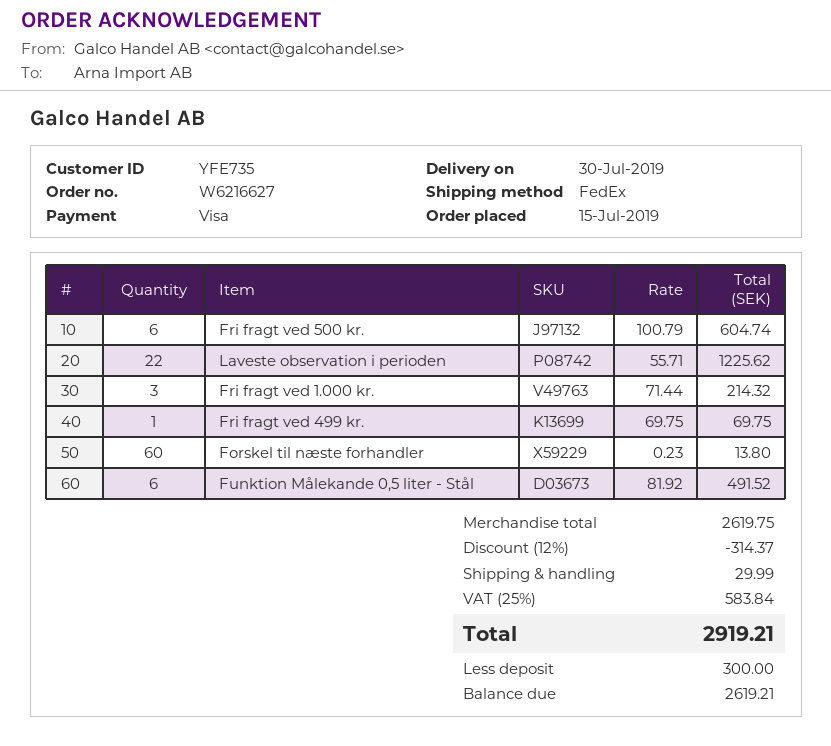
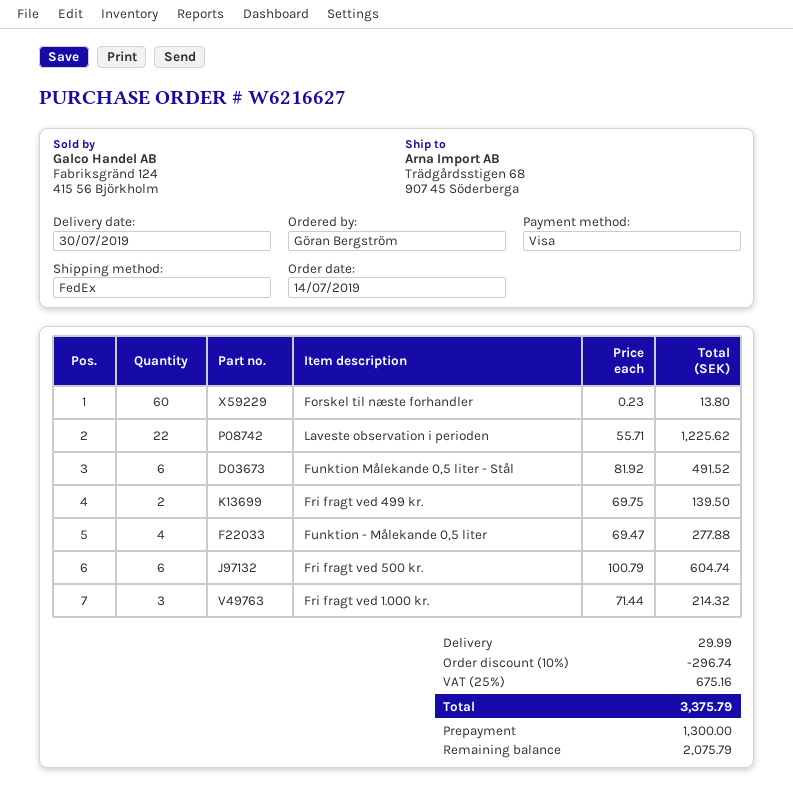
order date: 2019-07-15 -> 2019-07-14
Fri fragt ved 499 kr.: 1 x 69.75 = 69.75 -> 2 x 69.75 = 139.50
Funktion - Målekande 0,5 liter: none -> 4 x 69.47 = 277.88
discount: 12% = 314.37 -> 10% = 296.74
tax: 25% = 583.84 -> 25% = 675.16
total: 2919.21 -> 3375.79
deposit: 300.00 -> 1300.00
balance: 2619.21 -> 2075.79

